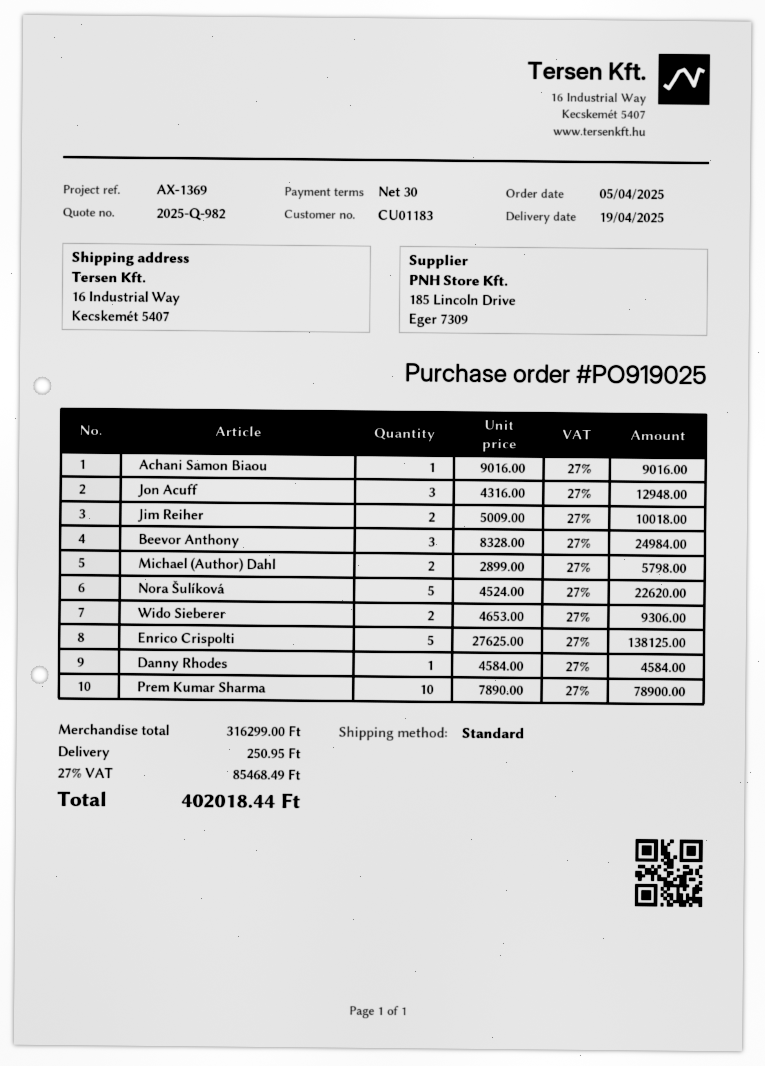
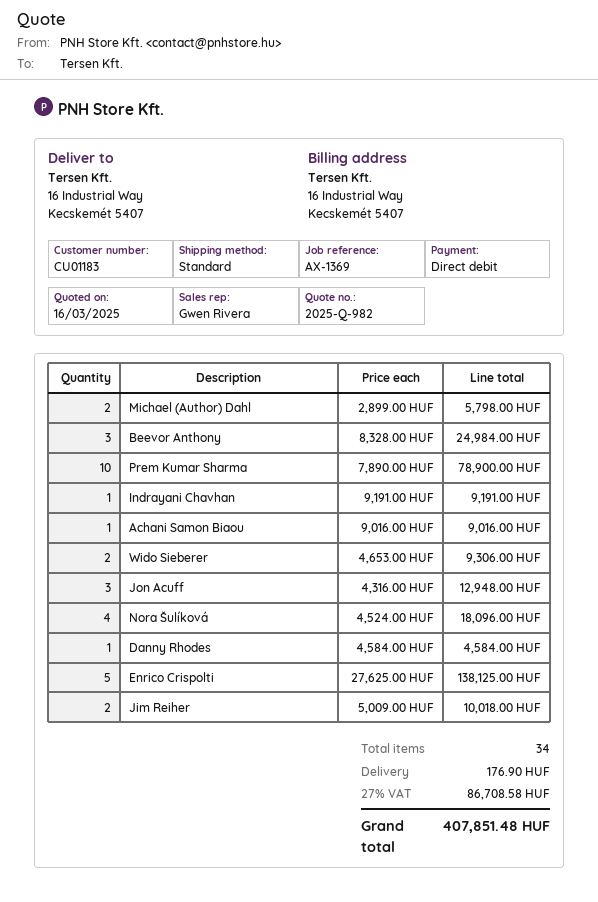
Nora Šulíková: 5 x 4524.00 = 22620.00 -> 4 x 4524.00 = 18096.00
Indrayani Chavhan: none -> 1 x 9191.00 = 9191.00
shipping: 250.95 -> 176.90
tax: 27% = 85468.49 -> 27% = 86708.58
total: 402018.44 -> 407851.48

